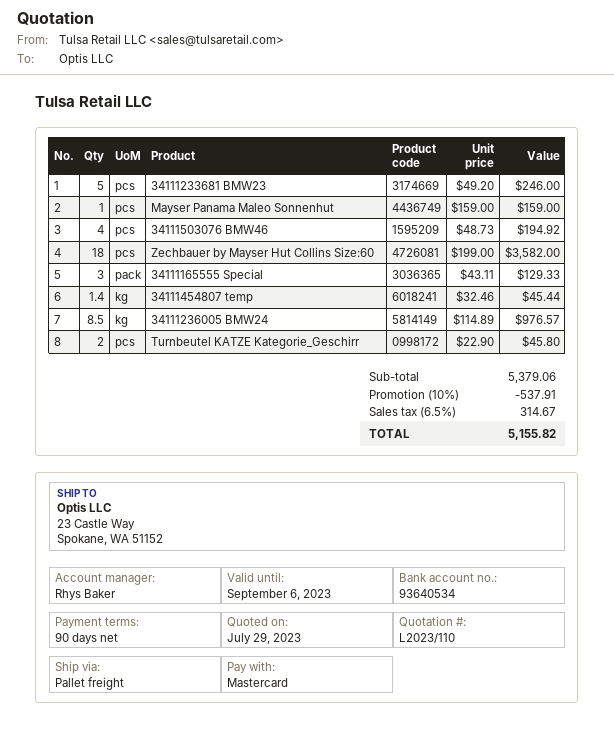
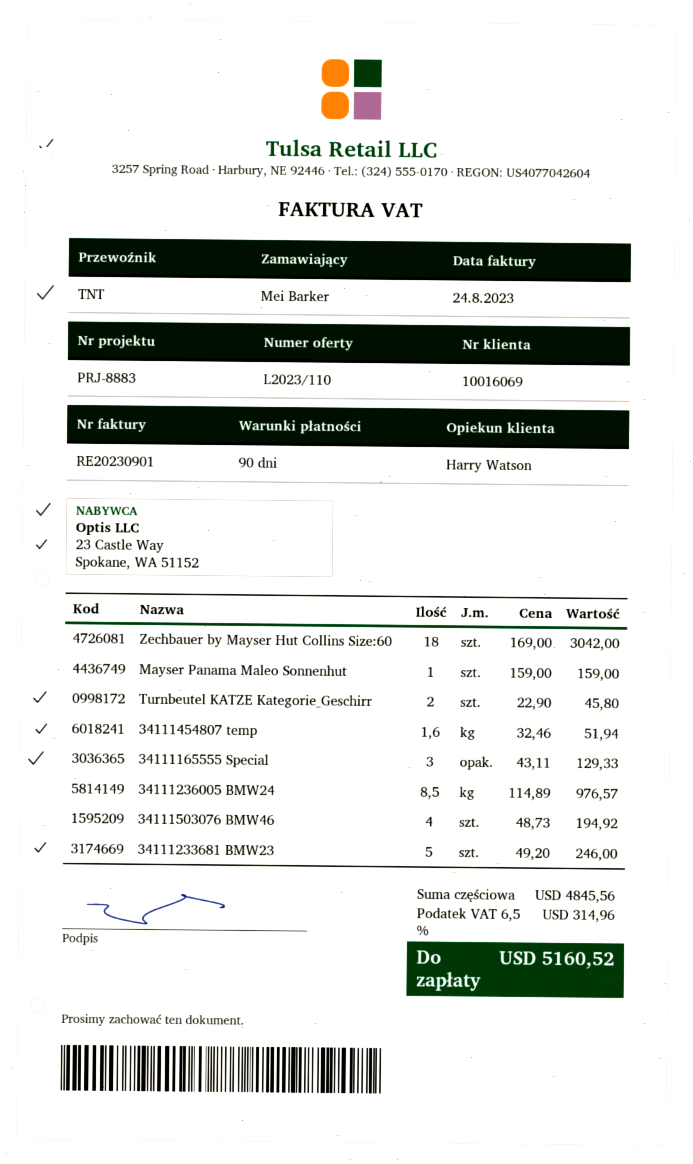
sales rep: Rhys Baker -> Harry Watson
shipping method: pallet freight -> TNT
Zechbauer by Mayser Hut Collins Size:60: 18 x 199.00 = 3582.00 -> 18 x 169.00 = 3042.00
34111454807 temp: 1.4 x 32.46 = 45.44 -> 1.6 x 32.46 = 51.94
subtotal: 5379.06 -> 4845.56
discount: 10% = 537.91 -> none
tax: 6.5% = 314.67 -> 6.5% = 314.96
total: 5155.82 -> 5160.52

